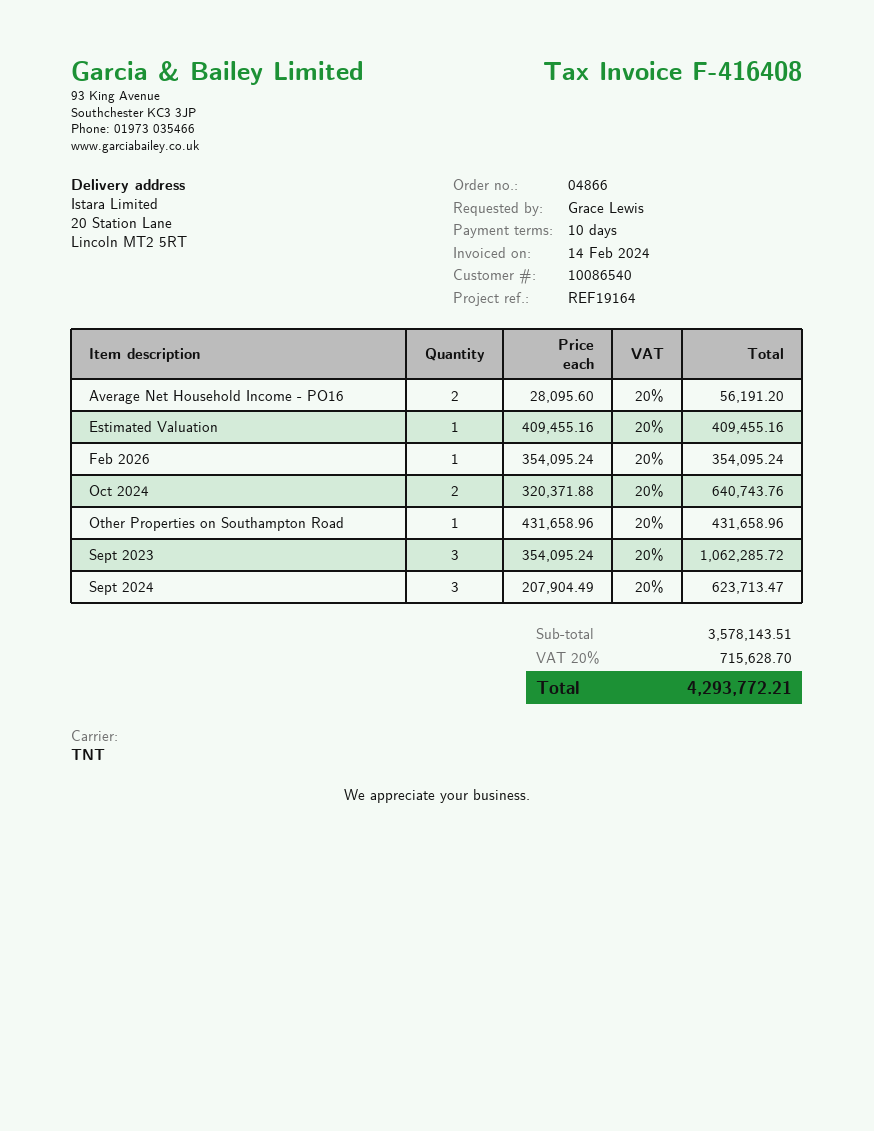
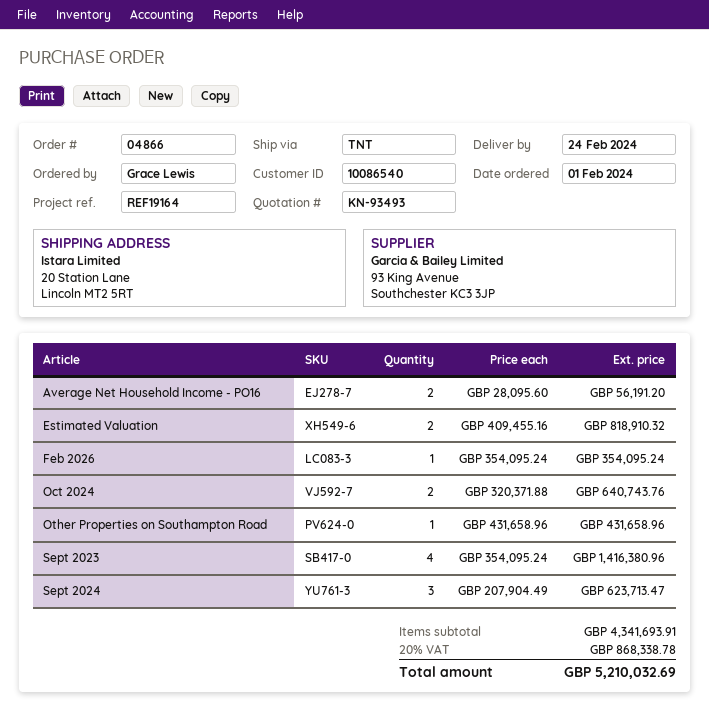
Estimated Valuation: 1 x 409455.16 = 409455.16 -> 2 x 409455.16 = 818910.32
Sept 2023: 3 x 354095.24 = 1062285.72 -> 4 x 354095.24 = 1416380.96
subtotal: 3578143.51 -> 4341693.91
tax: 20% = 715628.70 -> 20% = 868338.78
total: 4293772.21 -> 5210032.69

